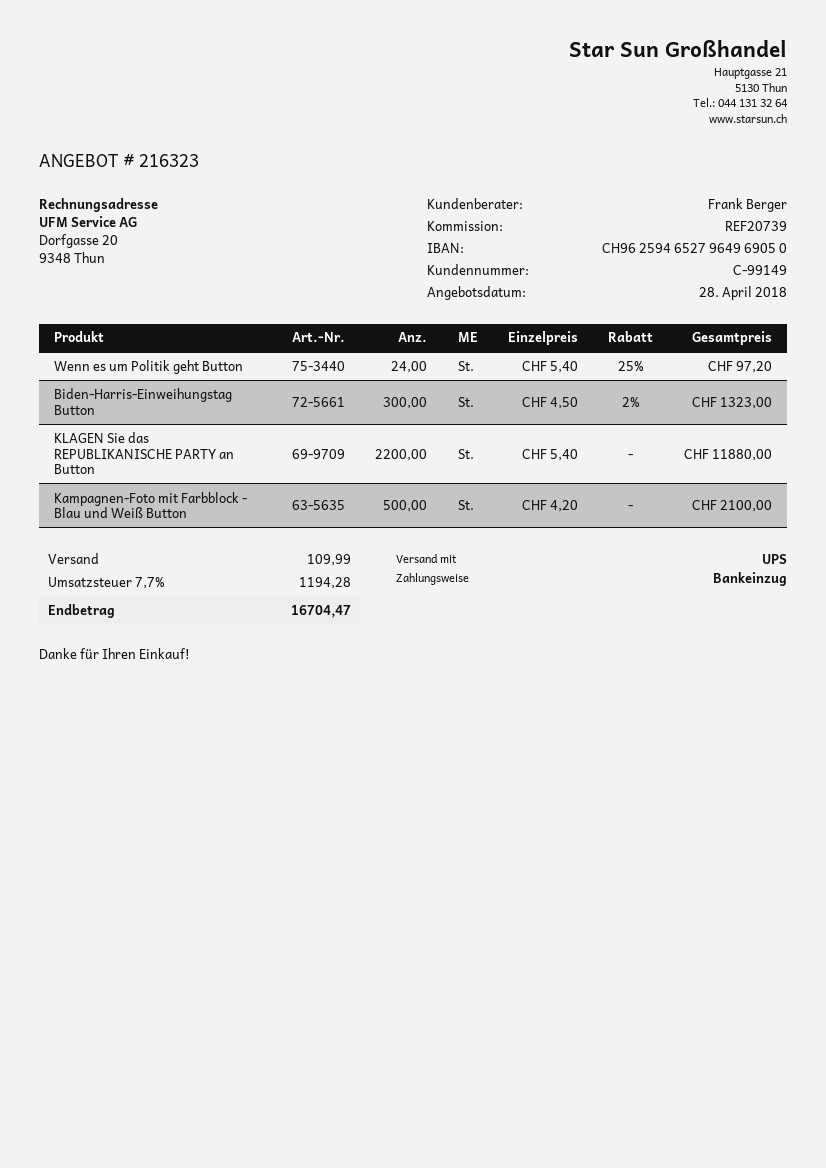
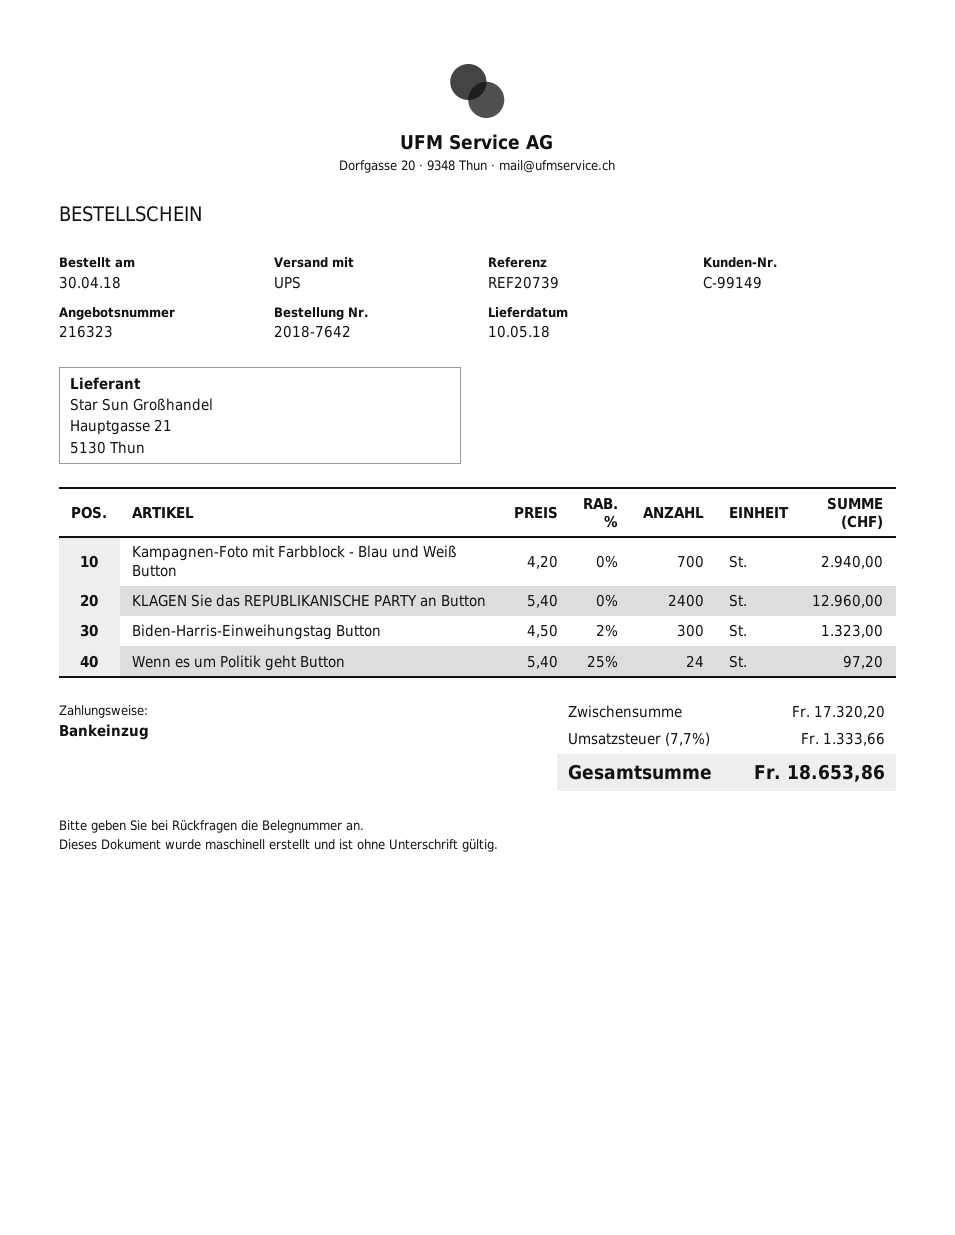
KLAGEN Sie das REPUBLIKANISCHE PARTY an Button: 2200 x 5.40 = 11880.00 -> 2400 x 5.40 = 12960.00
Kampagnen-Foto mit Farbblock - Blau und Weiß Button: 500 x 4.20 = 2100.00 -> 700 x 4.20 = 2940.00
shipping: 109.99 -> none
tax: 7.7% = 1194.28 -> 7.7% = 1333.66
total: 16704.47 -> 18653.86

